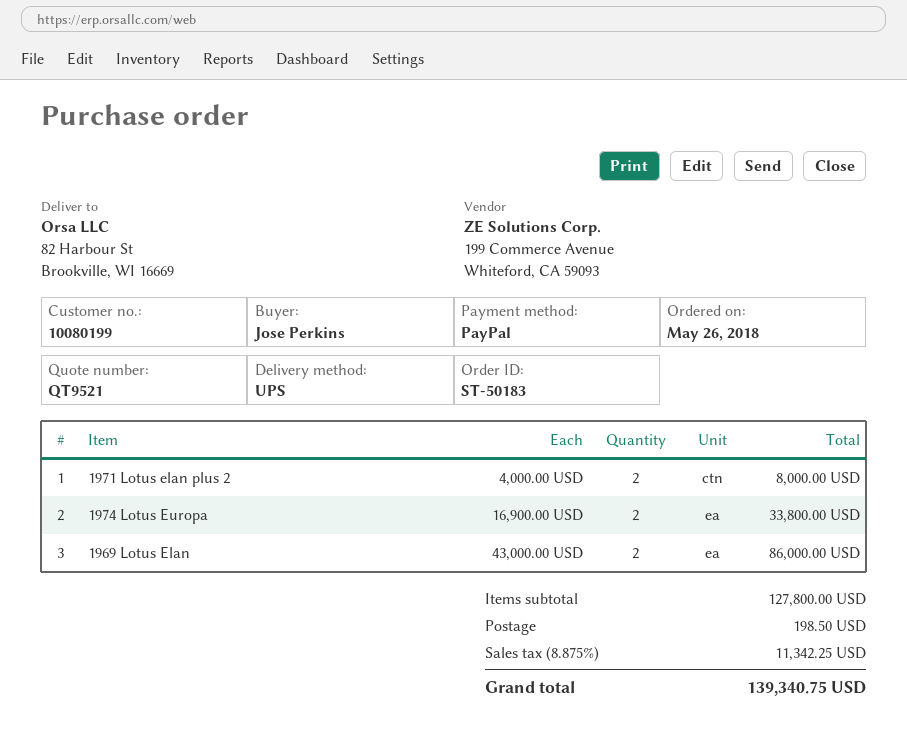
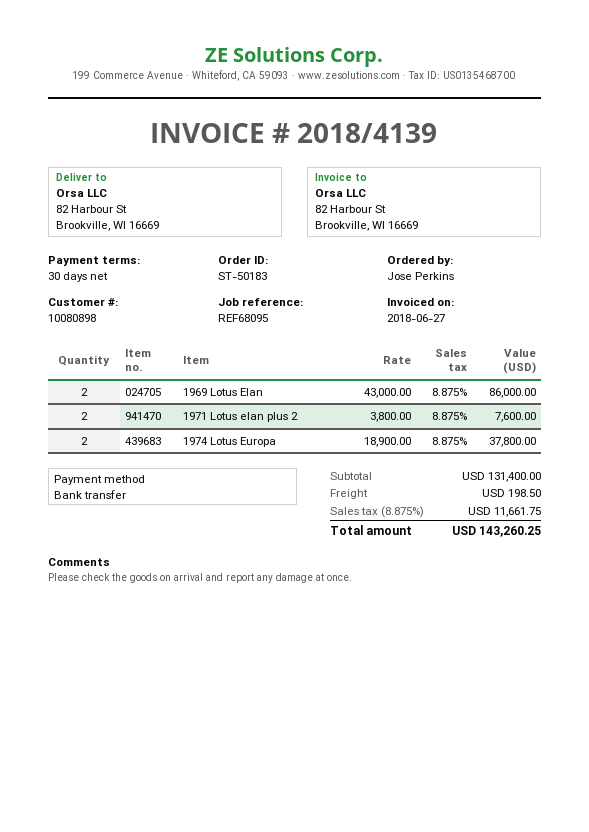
customer number: 10080199 -> 10080898
payment method: PayPal -> bank transfer
1971 Lotus elan plus 2: 2 x 4000.00 = 8000.00 -> 2 x 3800.00 = 7600.00
1974 Lotus Europa: 2 x 16900.00 = 33800.00 -> 2 x 18900.00 = 37800.00
subtotal: 127800.00 -> 131400.00
tax: 8.875% = 11342.25 -> 8.875% = 11661.75
total: 139340.75 -> 143260.25

